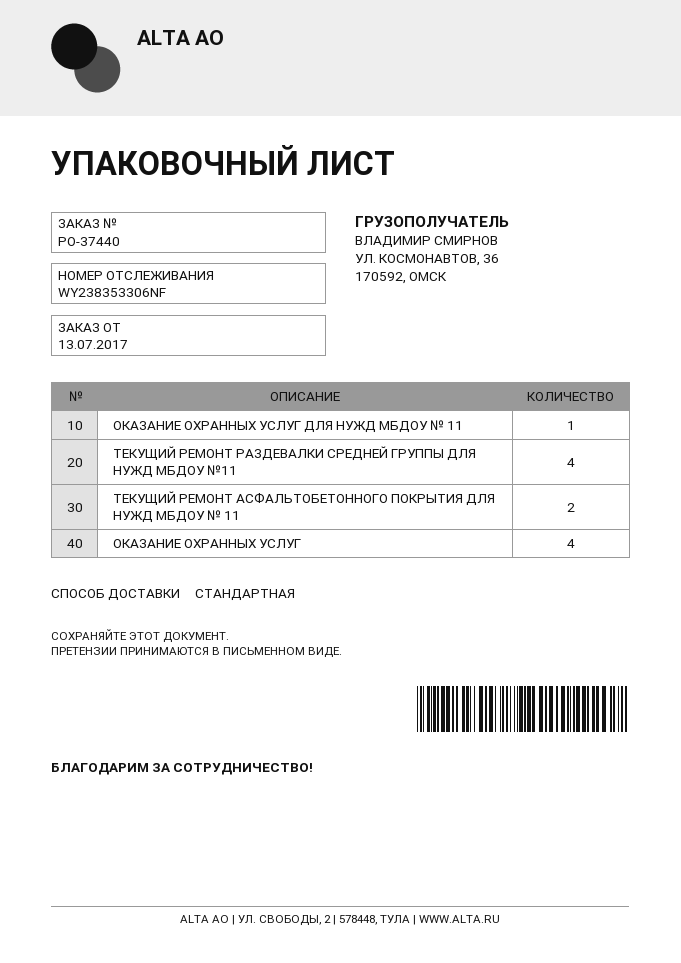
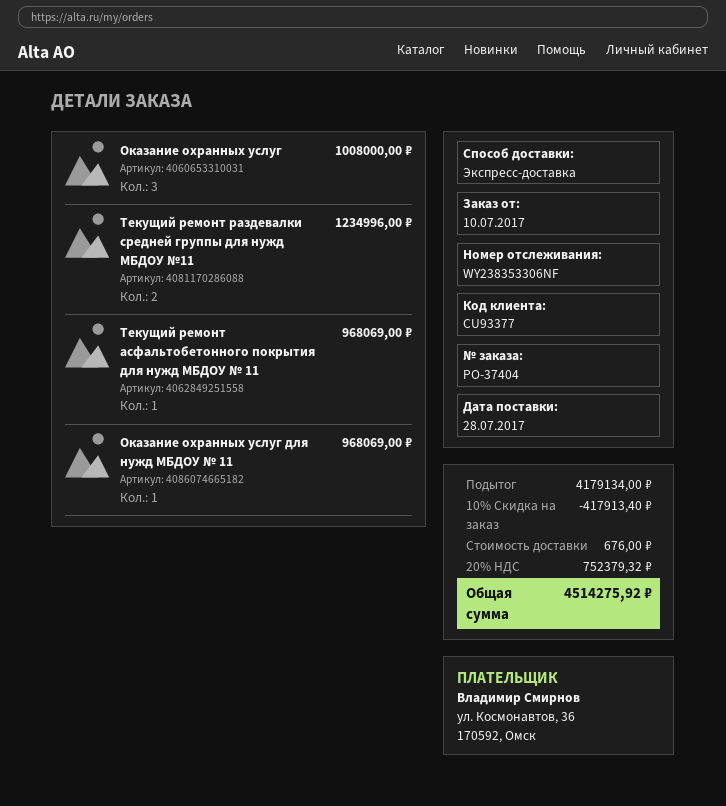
order number: PO-37440 -> PO-37404
order date: 2017-07-13 -> 2017-07-10
shipping method: standard -> express
ТЕКУЩИЙ РЕМОНТ РАЗДЕВАЛКИ СРЕДНЕЙ ГРУППЫ ДЛЯ НУЖД МБДОУ №11: 4 -> 2
ТЕКУЩИЙ РЕМОНТ АСФАЛЬТОБЕТОННОГО ПОКРЫТИЯ ДЛЯ НУЖД МБДОУ № 11: 2 -> 1
ОКАЗАНИЕ ОХРАННЫХ УСЛУГ: 4 -> 3

